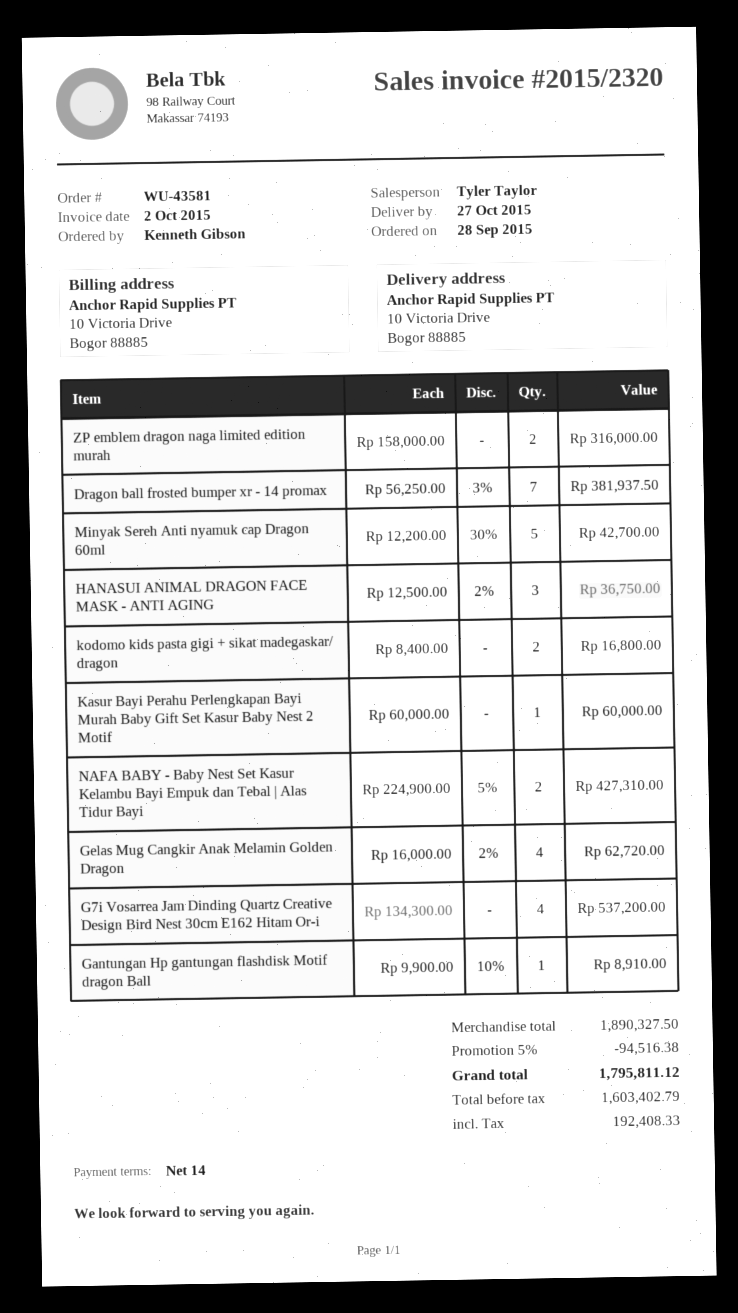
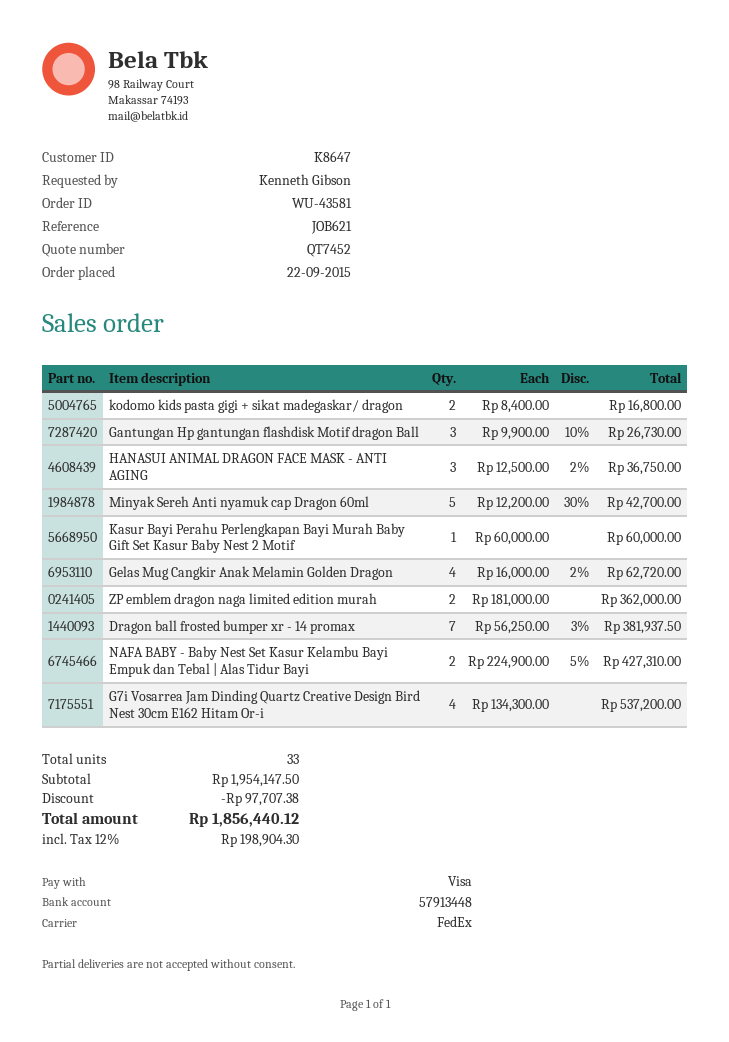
order date: 2015-09-28 -> 2015-09-22
ZP emblem dragon naga limited edition murah: 2 x 158000.00 = 316000.00 -> 2 x 181000.00 = 362000.00
Gantungan Hp gantungan flashdisk Motif dragon Ball: 1 x 9900.00 - 10% = 8910.00 -> 3 x 9900.00 - 10% = 26730.00
subtotal: 1890327.50 -> 1954147.50
discount: 94516.38 -> 97707.38
tax: 192408.33 -> 198904.30
total: 1795811.12 -> 1856440.12

